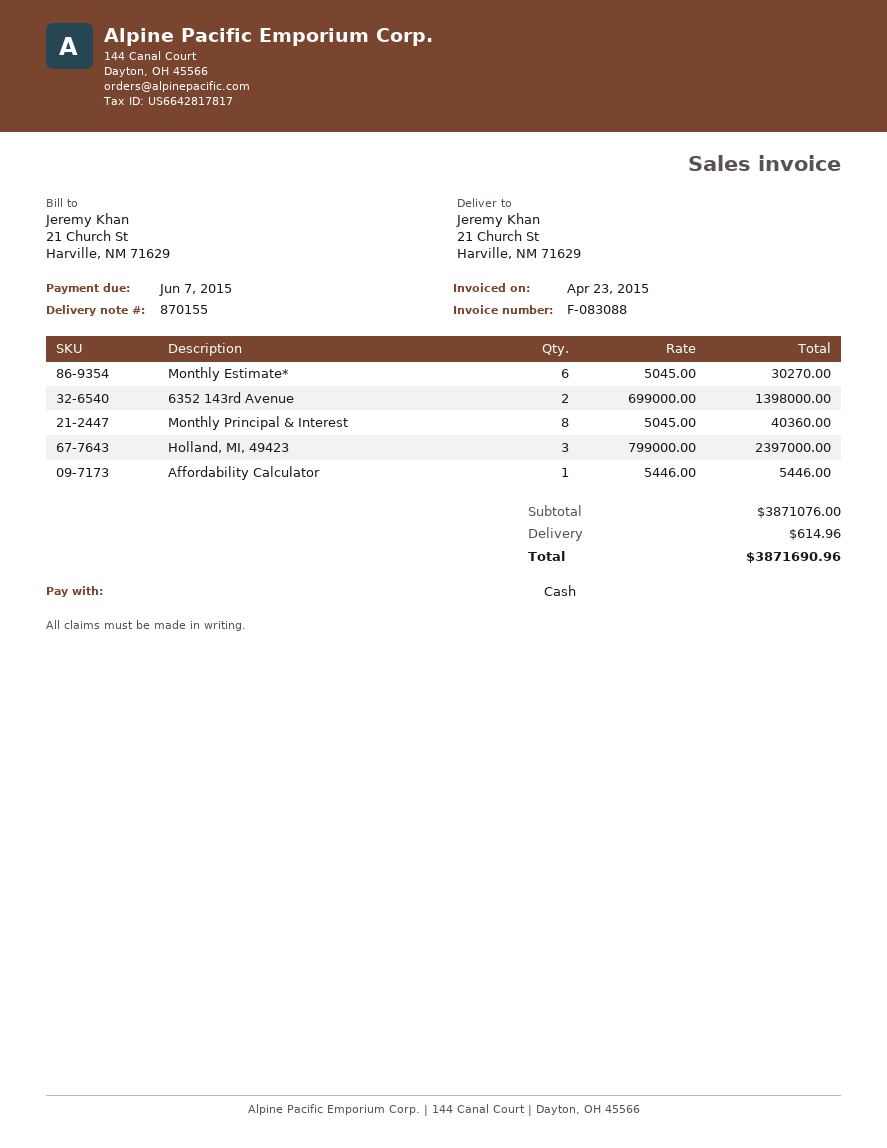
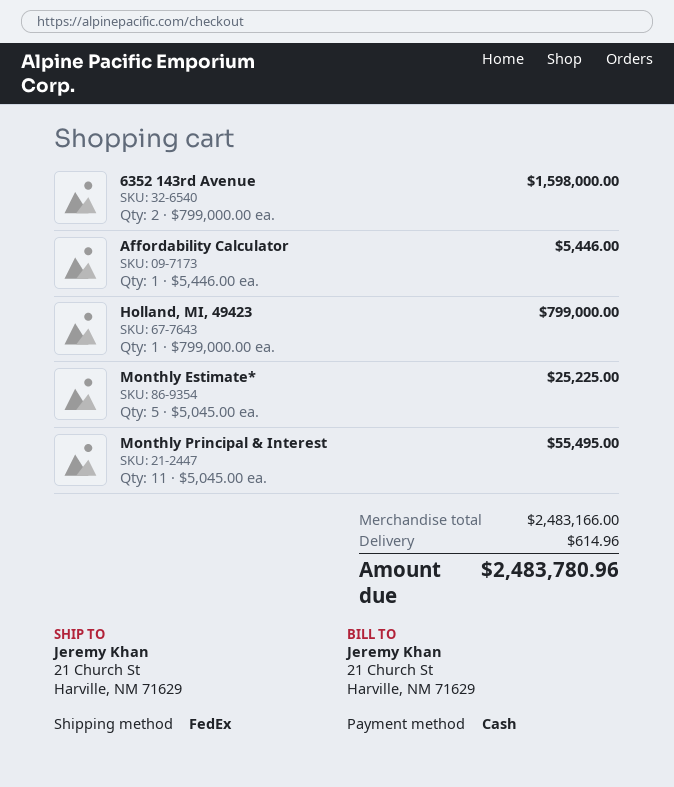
Monthly Estimate*: 6 x 5045.00 = 30270.00 -> 5 x 5045.00 = 25225.00
6352 143rd Avenue: 2 x 699000.00 = 1398000.00 -> 2 x 799000.00 = 1598000.00
Monthly Principal & Interest: 8 x 5045.00 = 40360.00 -> 11 x 5045.00 = 55495.00
Holland, MI, 49423: 3 x 799000.00 = 2397000.00 -> 1 x 799000.00 = 799000.00
subtotal: 3871076.00 -> 2483166.00
total: 3871690.96 -> 2483780.96

